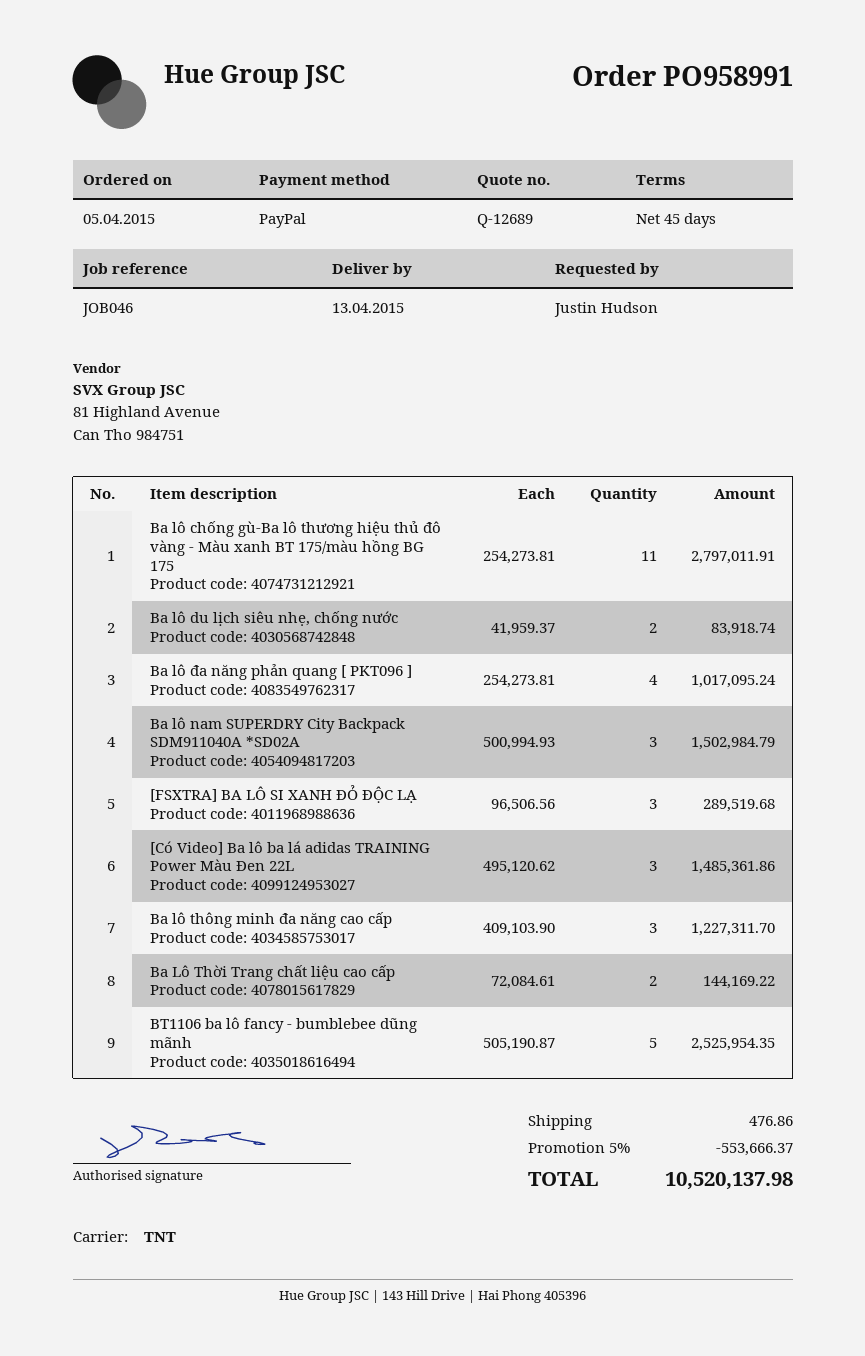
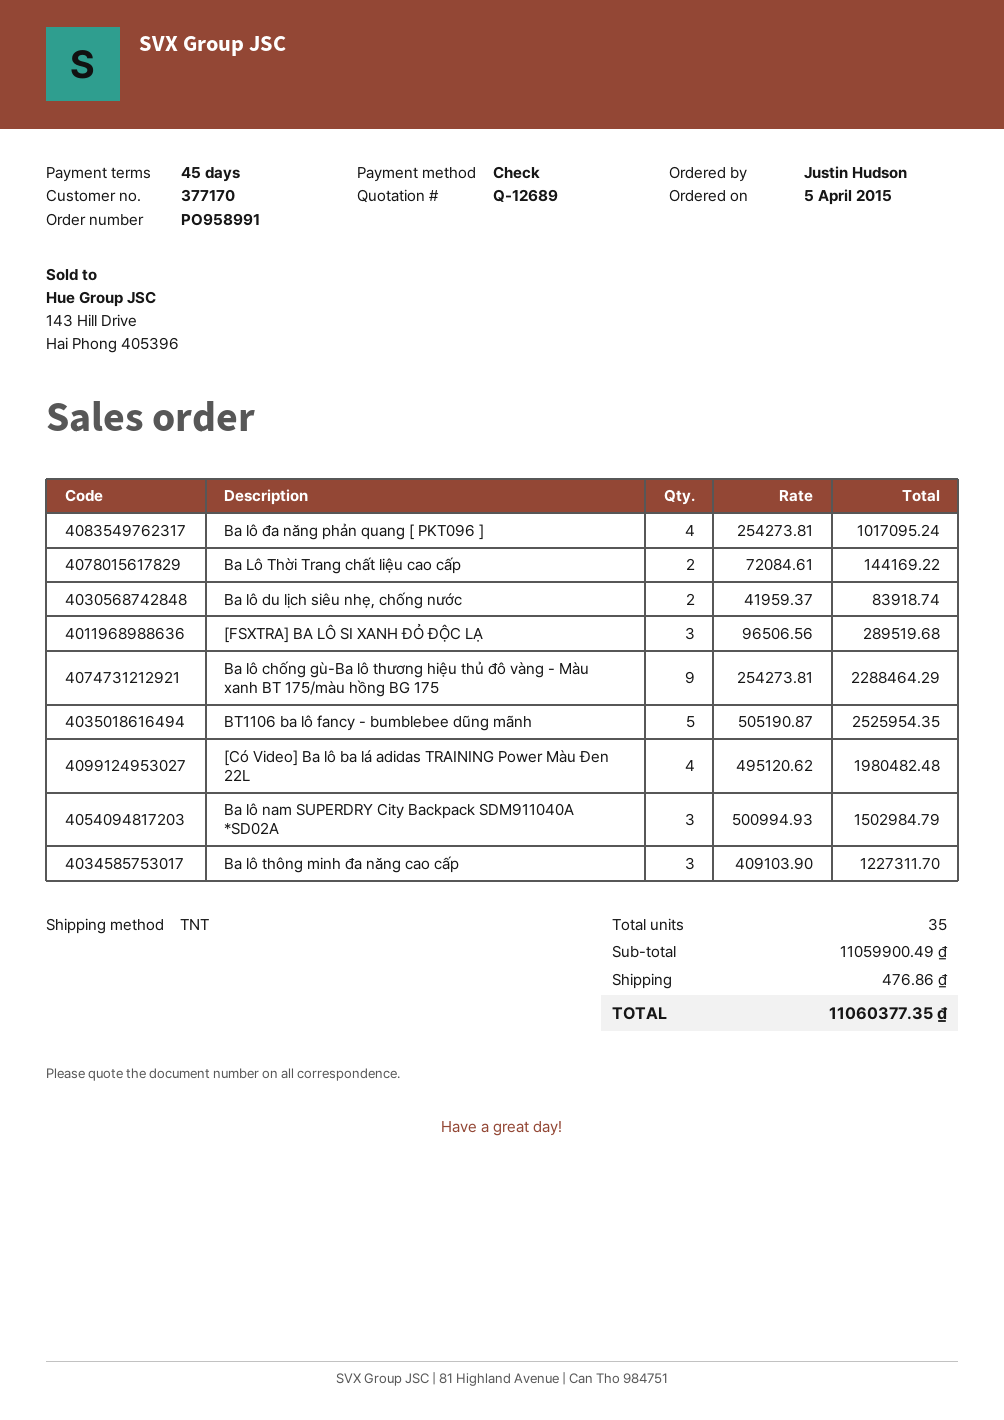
payment method: PayPal -> cheque
Ba lô chống gù-Ba lô thương hiệu thủ đô vàng - Màu xanh BT 175/màu hồng BG 175: 11 x 254273.81 = 2797011.91 -> 9 x 254273.81 = 2288464.29
[Có Video] Ba lô ba lá adidas TRAINING Power Màu Đen 22L: 3 x 495120.62 = 1485361.86 -> 4 x 495120.62 = 1980482.48
discount: 5% = 553666.37 -> none
total: 10520137.98 -> 11060377.35

